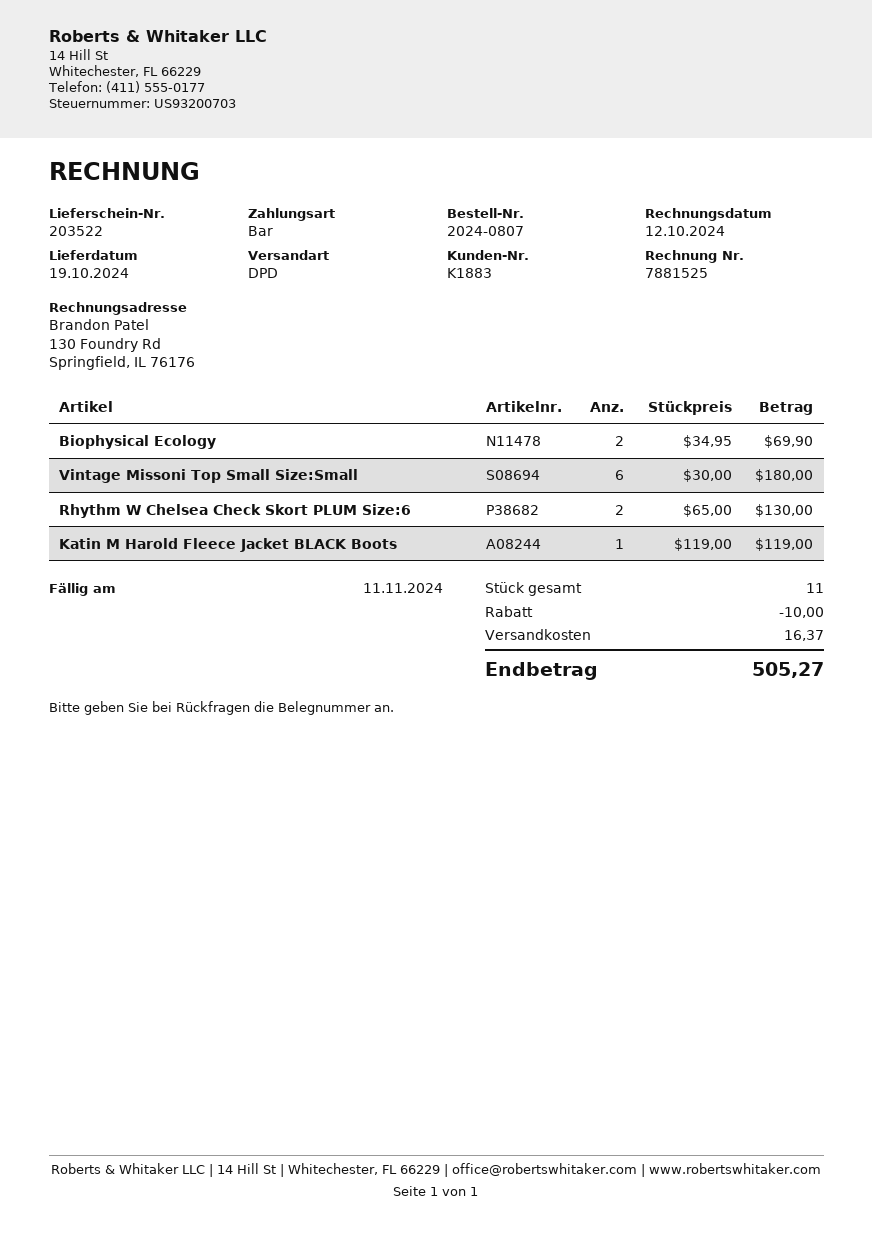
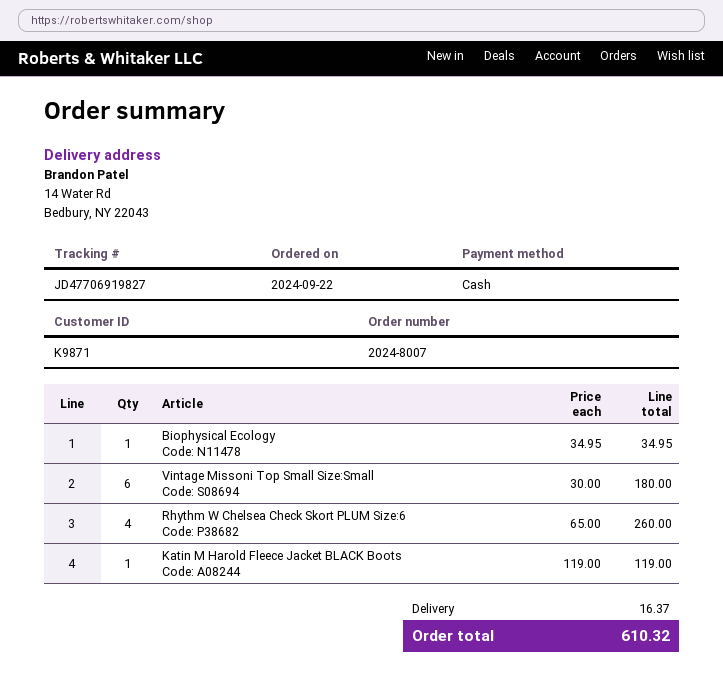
order number: 2024-0807 -> 2024-8007
customer number: K1883 -> K9871
Biophysical Ecology: 2 x 34.95 = 69.90 -> 1 x 34.95 = 34.95
Rhythm W Chelsea Check Skort PLUM Size:6: 2 x 65.00 = 130.00 -> 4 x 65.00 = 260.00
discount: 10.00 -> none
total: 505.27 -> 610.32

